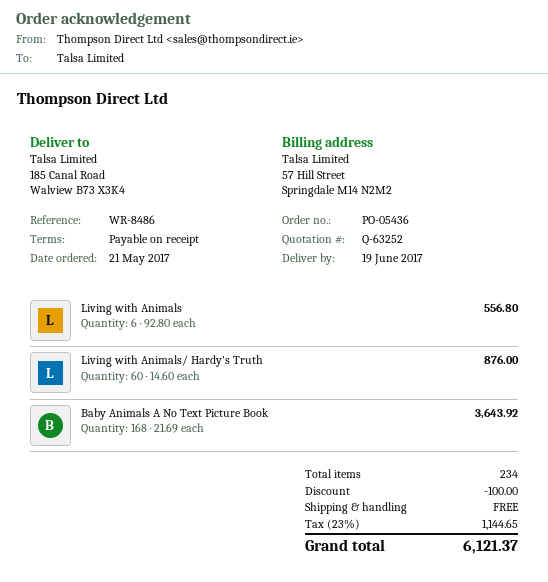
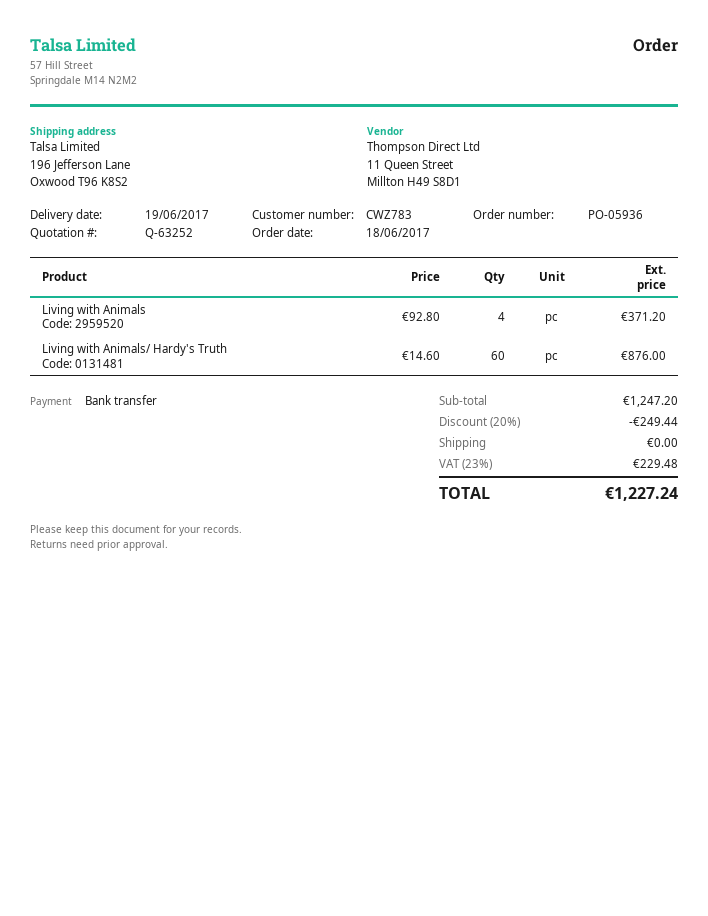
order number: PO-05436 -> PO-05936
order date: 2017-05-21 -> 2017-06-18
ship to: 185 Canal Road, Walview B73 X3K4 -> 196 Jefferson Lane, Oxwood T96 K8S2
Living with Animals: 6 x 92.80 = 556.80 -> 4 x 92.80 = 371.20
Baby Animals A No Text Picture Book: 168 x 21.69 = 3643.92 -> none
discount: 100.00 -> 249.44
tax: 23% = 1144.65 -> 23% = 229.48
total: 6121.37 -> 1227.24

